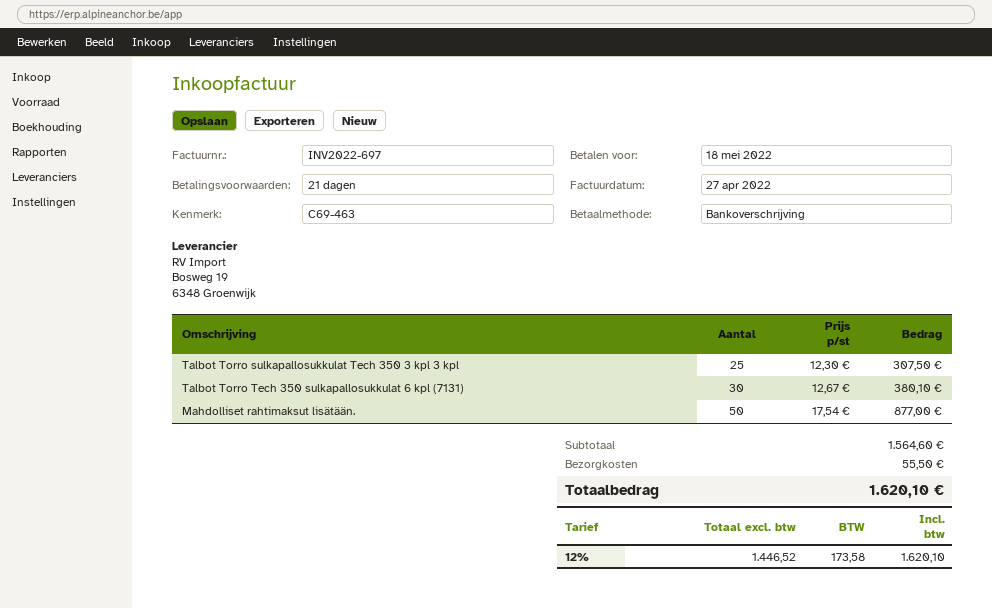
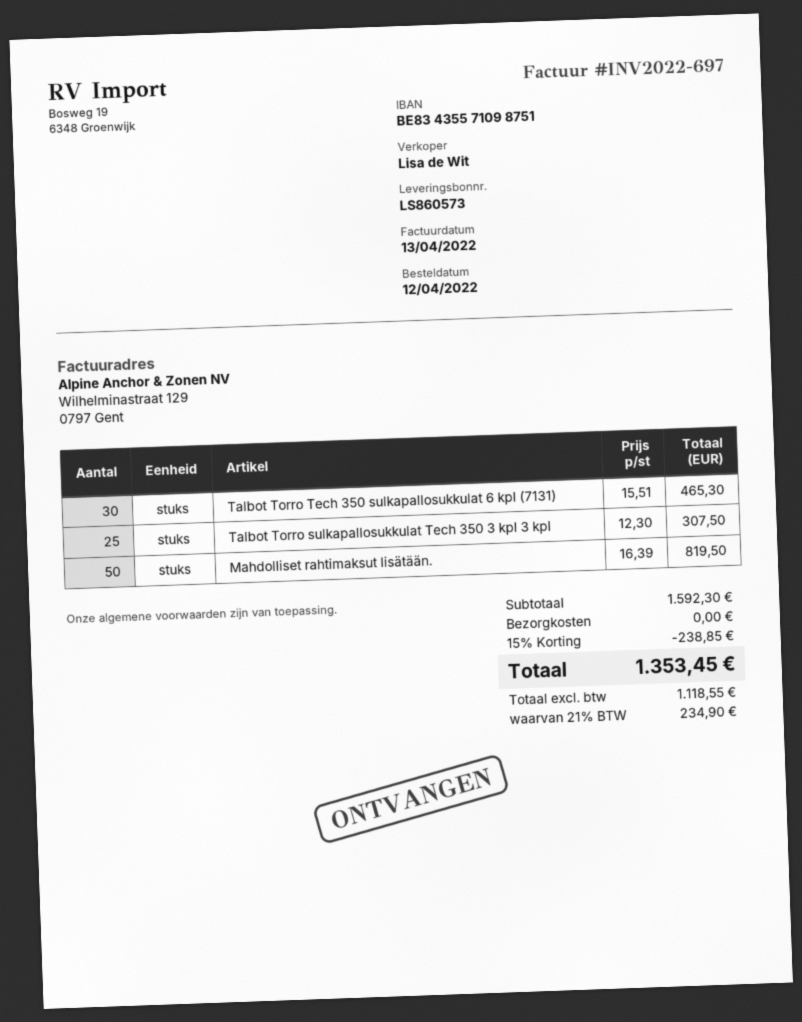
invoice date: 2022-04-27 -> 2022-04-13
Talbot Torro Tech 350 sulkapallosukkulat 6 kpl (7131): 30 x 12.67 = 380.10 -> 30 x 15.51 = 465.30
Mahdolliset rahtimaksut lisätään.: 50 x 17.54 = 877.00 -> 50 x 16.39 = 819.50
subtotal: 1564.60 -> 1592.30
discount: none -> 15% = 238.85
shipping: 55.50 -> 0.00
net: 1446.52 -> 1118.55
tax: 12% = 173.58 -> 21% = 234.90
total: 1620.10 -> 1353.45

